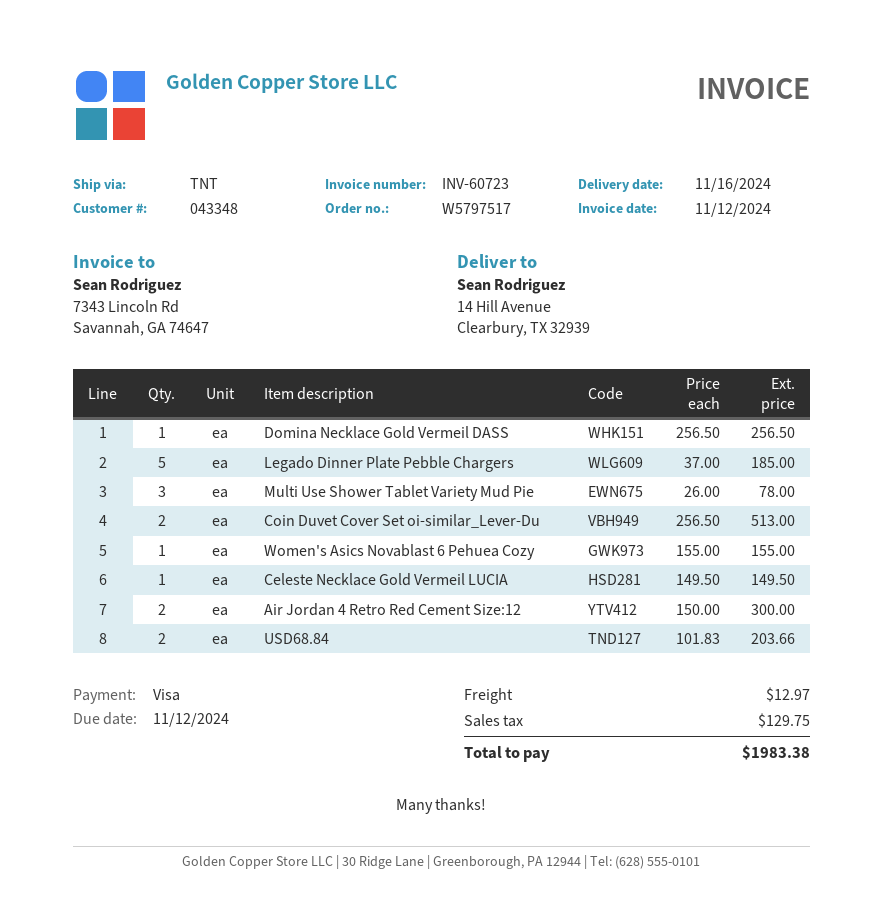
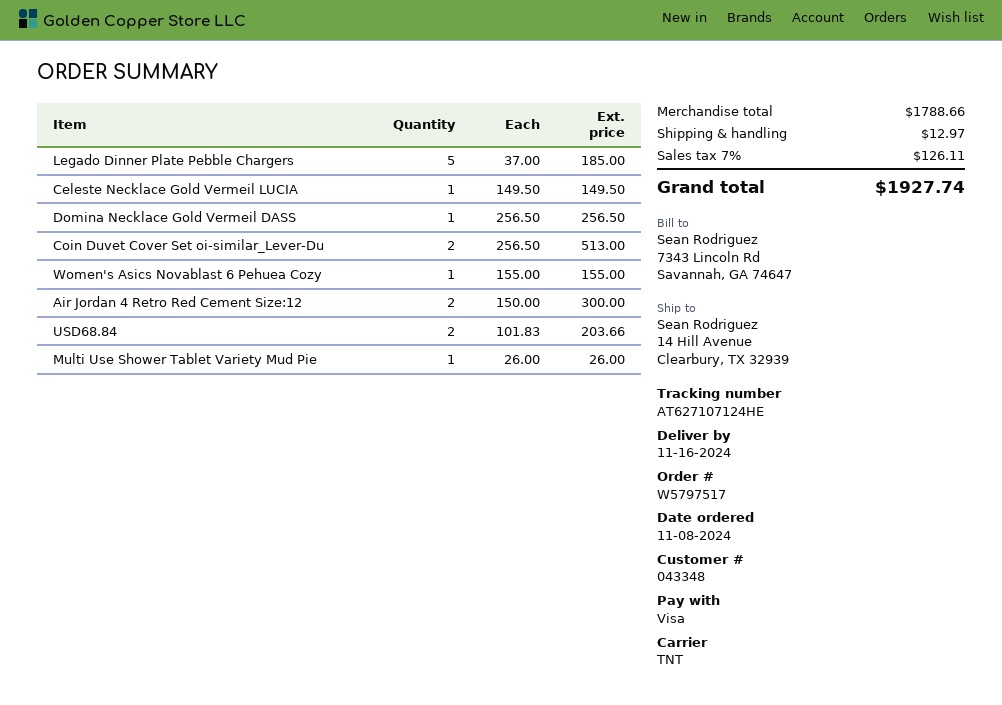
Multi Use Shower Tablet Variety Mud Pie: 3 x 26.00 = 78.00 -> 1 x 26.00 = 26.00
tax: 129.75 -> 126.11
total: 1983.38 -> 1927.74

